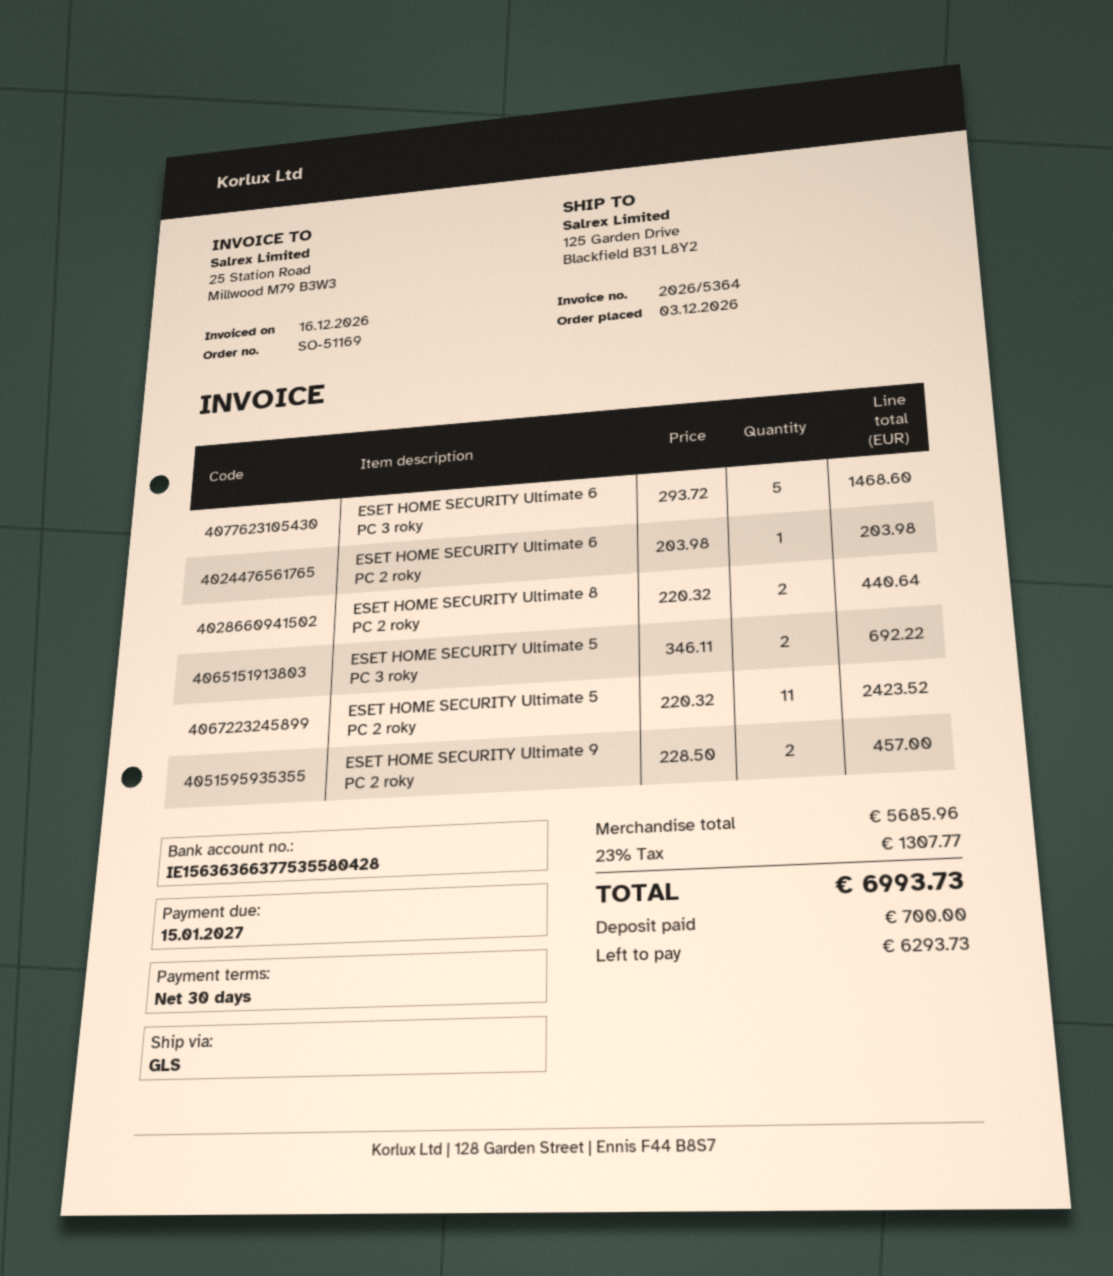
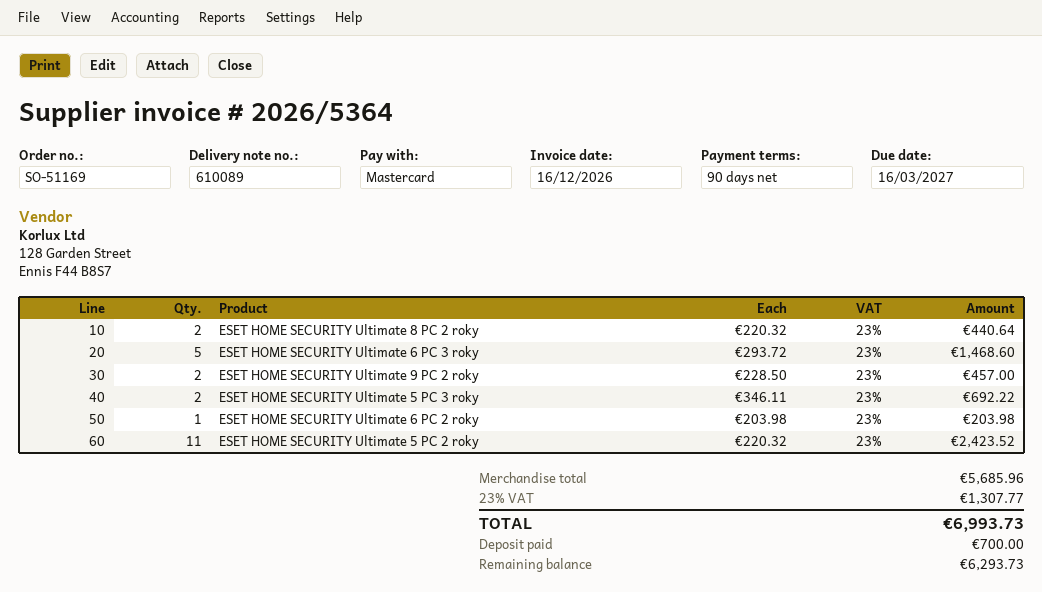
payment terms: 30 days -> 90 days
due date: 2027-01-15 -> 2027-03-16

